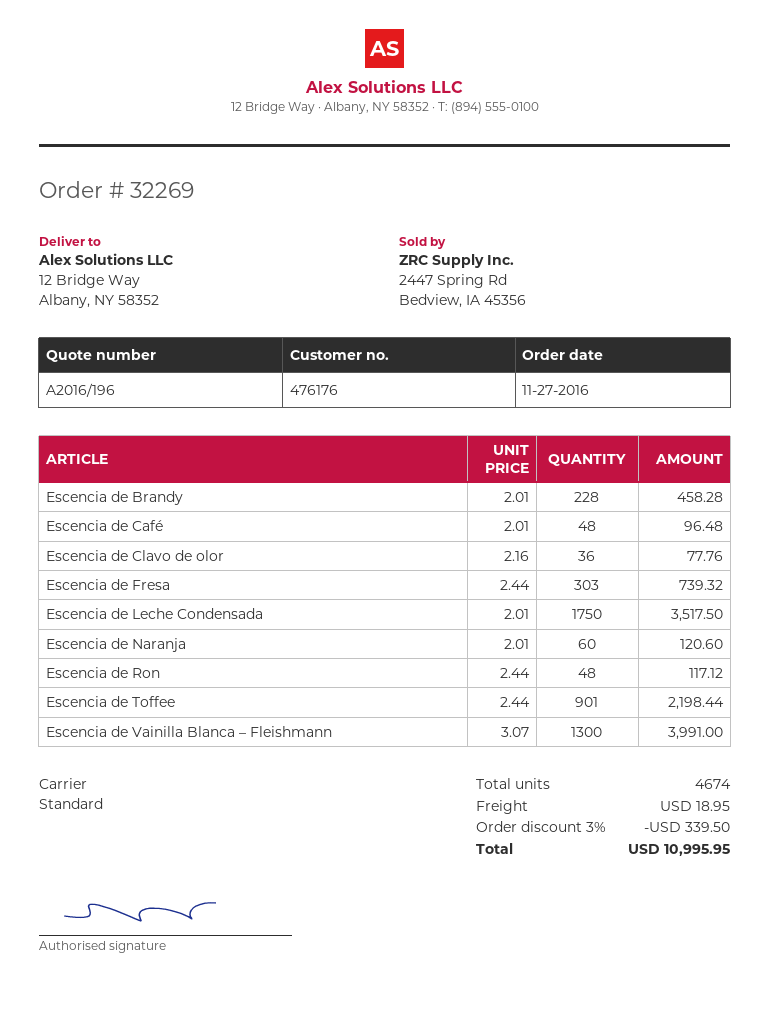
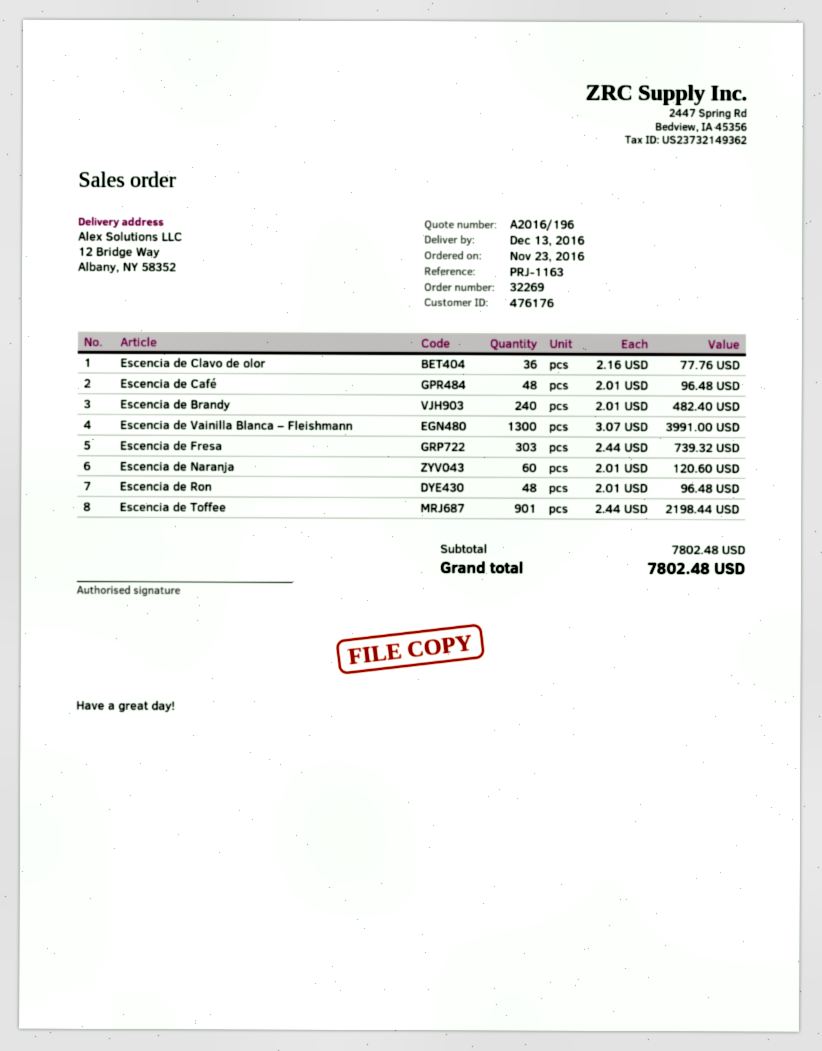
order date: 2016-11-27 -> 2016-11-23
Escencia de Brandy: 228 x 2.01 = 458.28 -> 240 x 2.01 = 482.40
Escencia de Leche Condensada: 1750 x 2.01 = 3517.50 -> none
Escencia de Ron: 48 x 2.44 = 117.12 -> 48 x 2.01 = 96.48
discount: 3% = 339.50 -> none
shipping: 18.95 -> none
total: 10995.95 -> 7802.48

